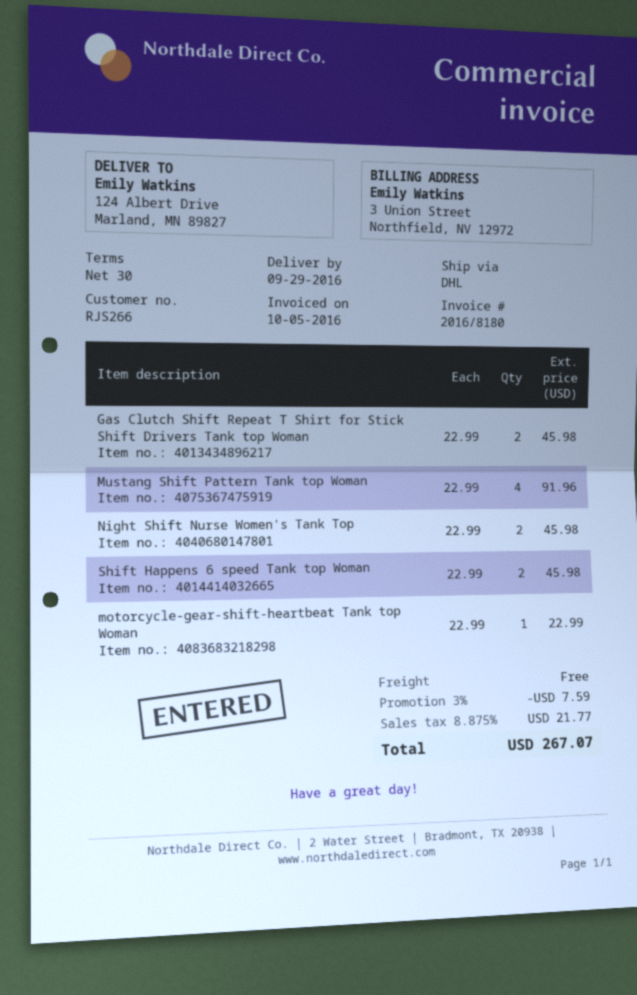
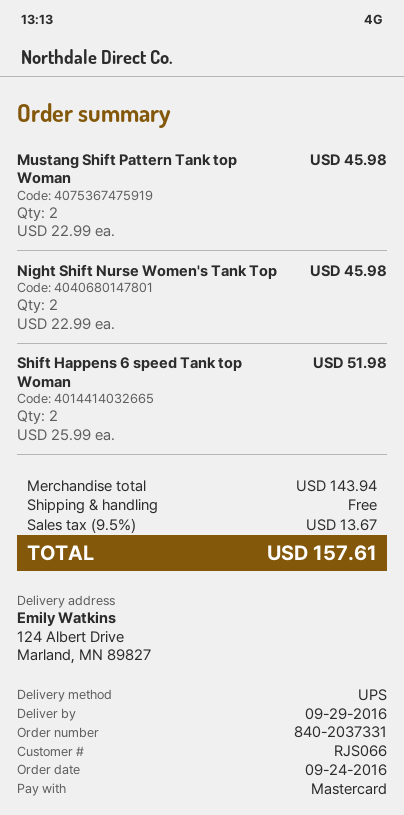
customer number: RJS266 -> RJS066
shipping method: DHL -> UPS
Gas Clutch Shift Repeat T Shirt for Stick Shift Drivers Tank top Woman: 2 x 22.99 = 45.98 -> none
Mustang Shift Pattern Tank top Woman: 4 x 22.99 = 91.96 -> 2 x 22.99 = 45.98
Shift Happens 6 speed Tank top Woman: 2 x 22.99 = 45.98 -> 2 x 25.99 = 51.98
motorcycle-gear-shift-heartbeat Tank top Woman: 1 x 22.99 = 22.99 -> none
discount: 3% = 7.59 -> none
tax: 8.875% = 21.77 -> 9.5% = 13.67
total: 267.07 -> 157.61

